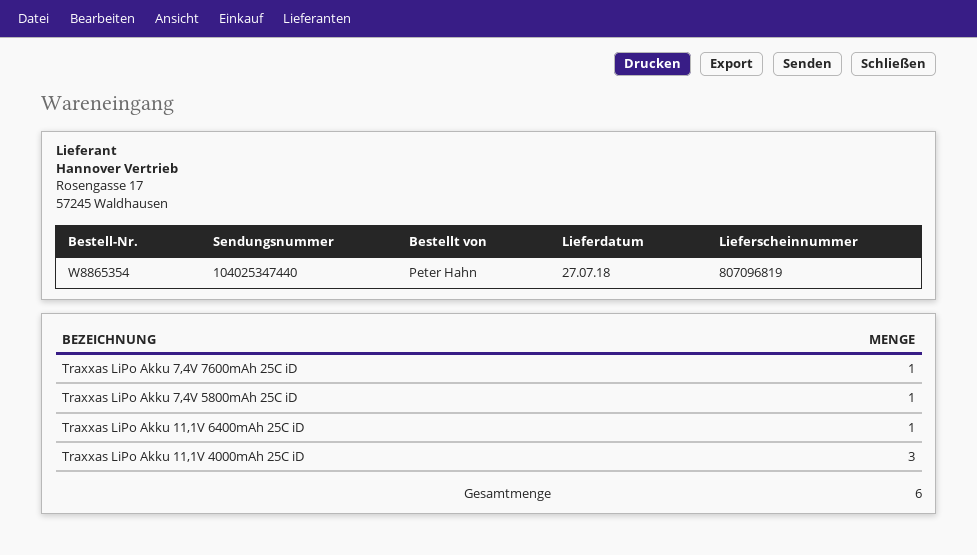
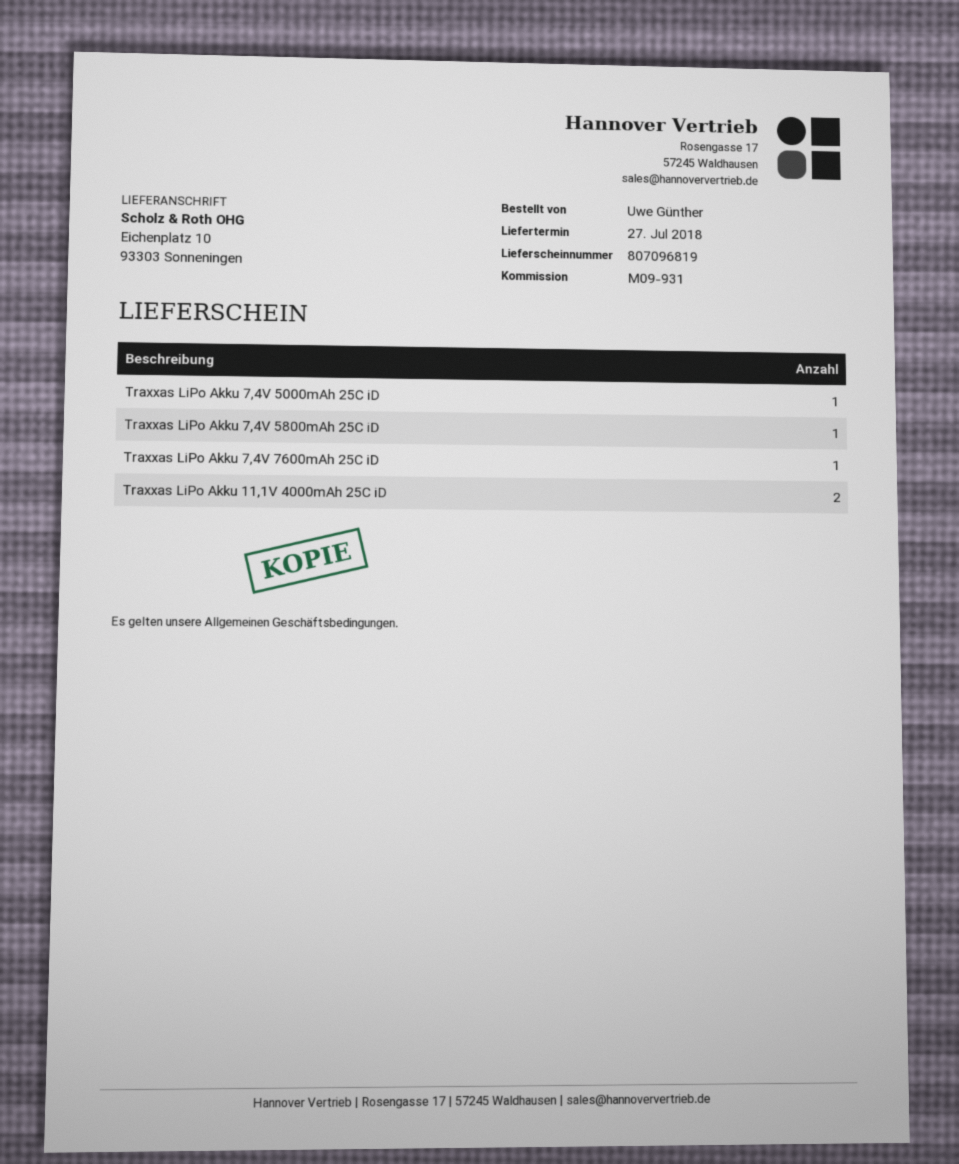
ordered by: Peter Hahn -> Uwe Günther
Traxxas LiPo Akku 11,1V 6400mAh 25C iD: 1 -> none
Traxxas LiPo Akku 11,1V 4000mAh 25C iD: 3 -> 2
Traxxas LiPo Akku 7,4V 5000mAh 25C iD: none -> 1

